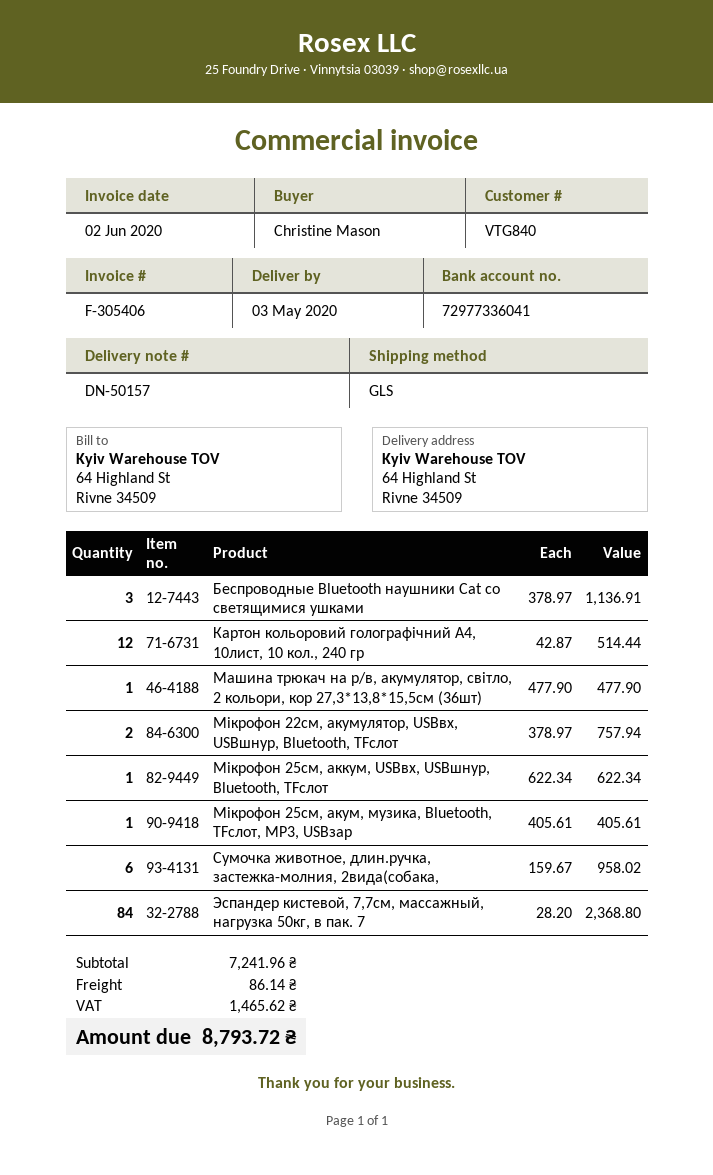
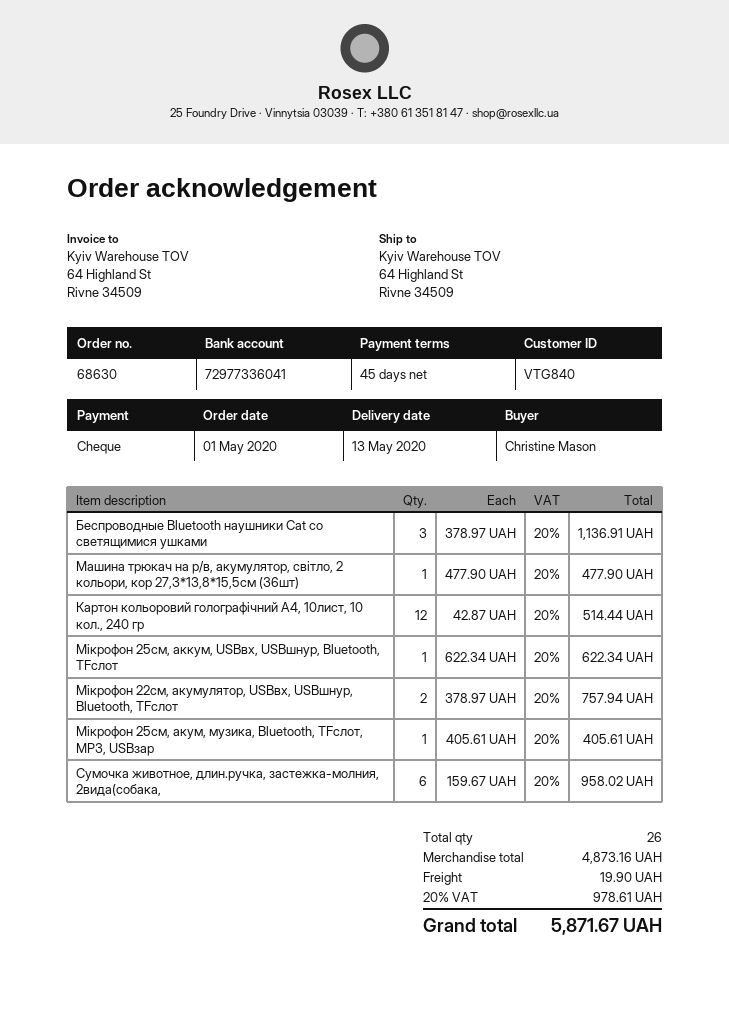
delivery date: 2020-05-03 -> 2020-05-13
Эспандер кистевой, 7,7см, массажный, нагрузка 50кг, в пак. 7: 84 x 28.20 = 2368.80 -> none
subtotal: 7241.96 -> 4873.16
shipping: 86.14 -> 19.90
tax: 1465.62 -> 978.61
total: 8793.72 -> 5871.67

